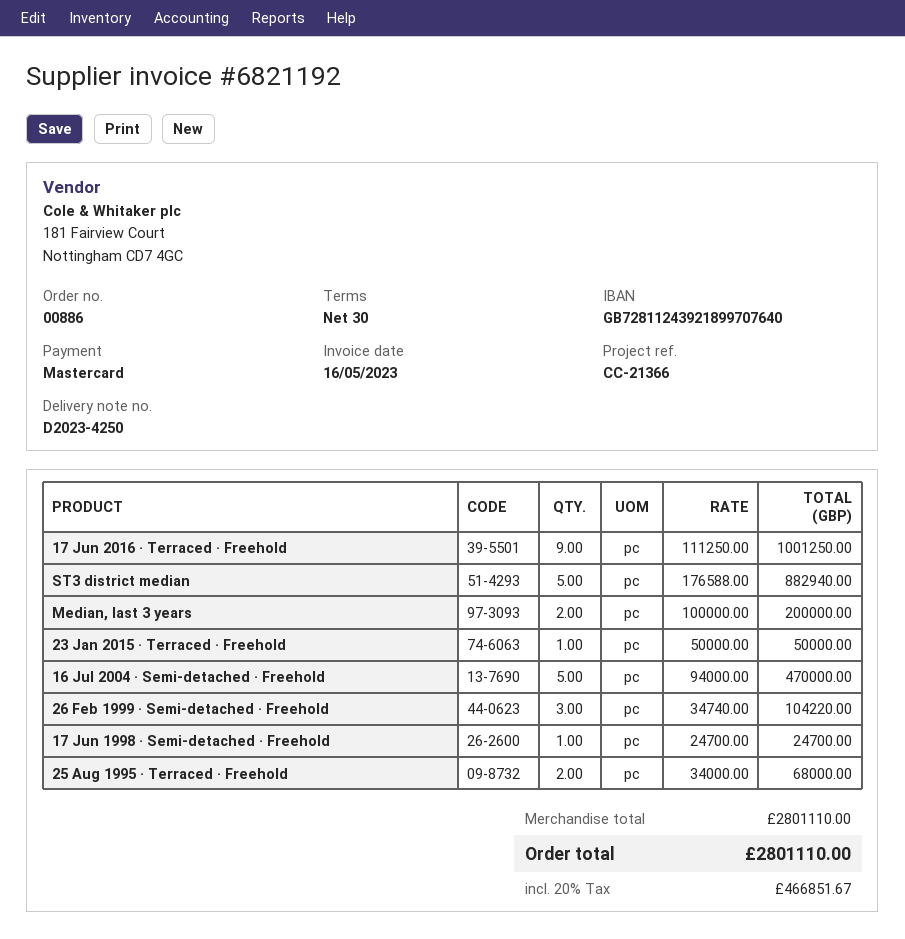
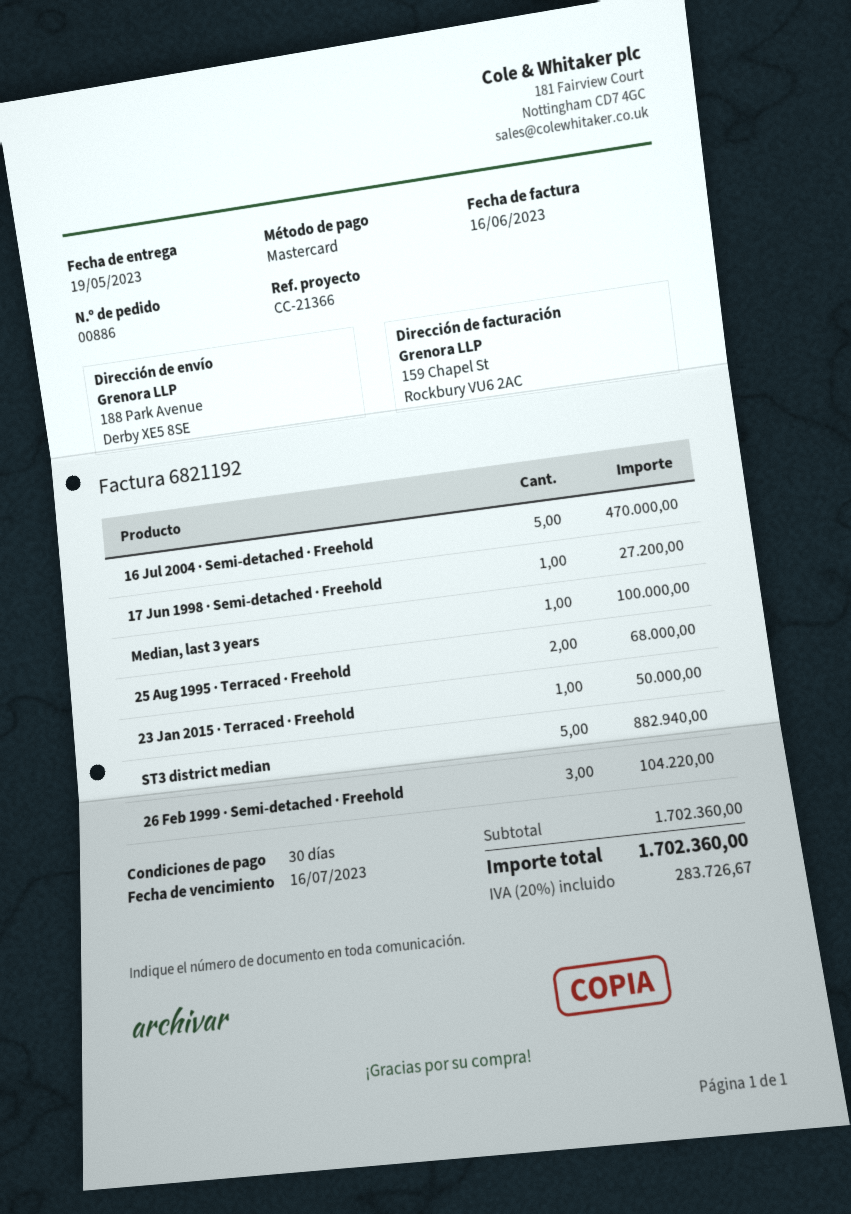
invoice date: 2023-05-16 -> 2023-06-16
17 Jun 2016 · Terraced · Freehold: 9 for 1001250.00 -> none
Median, last 3 years: 2 for 200000.00 -> 1 for 100000.00
17 Jun 1998 · Semi-detached · Freehold: 1 for 24700.00 -> 1 for 27200.00
subtotal: 2801110.00 -> 1702360.00
tax: 20% = 466851.67 -> 20% = 283726.67
total: 2801110.00 -> 1702360.00

